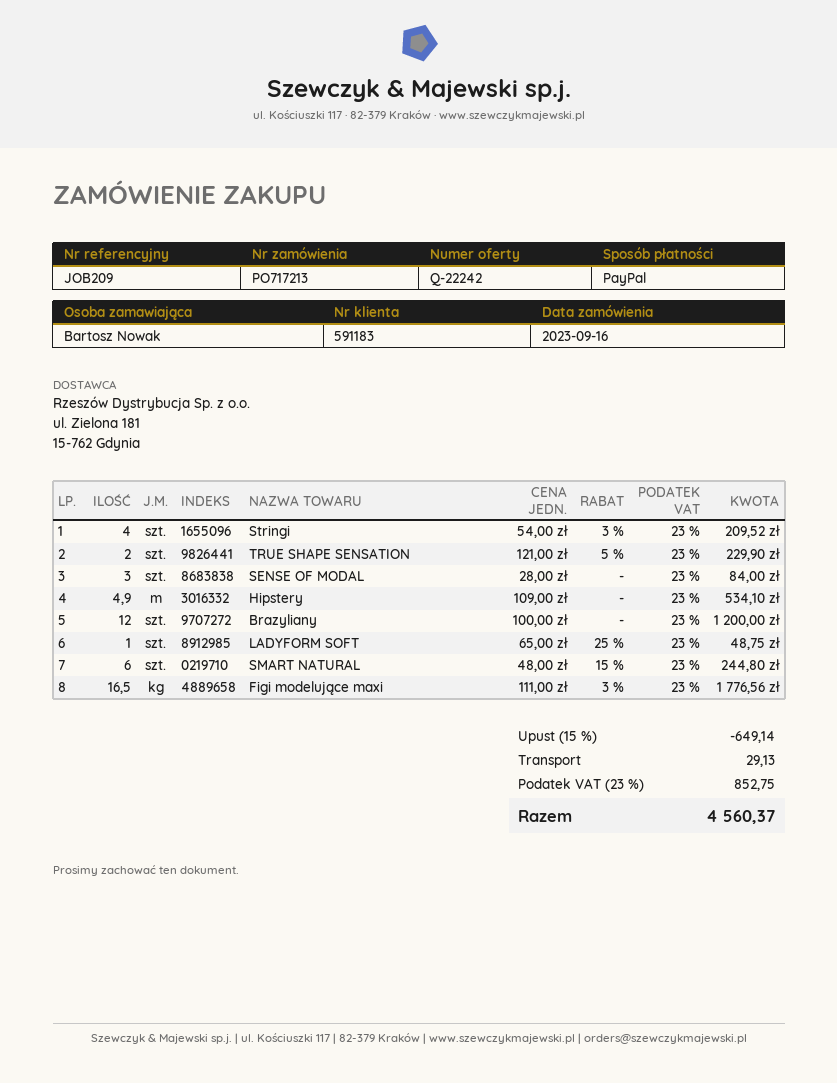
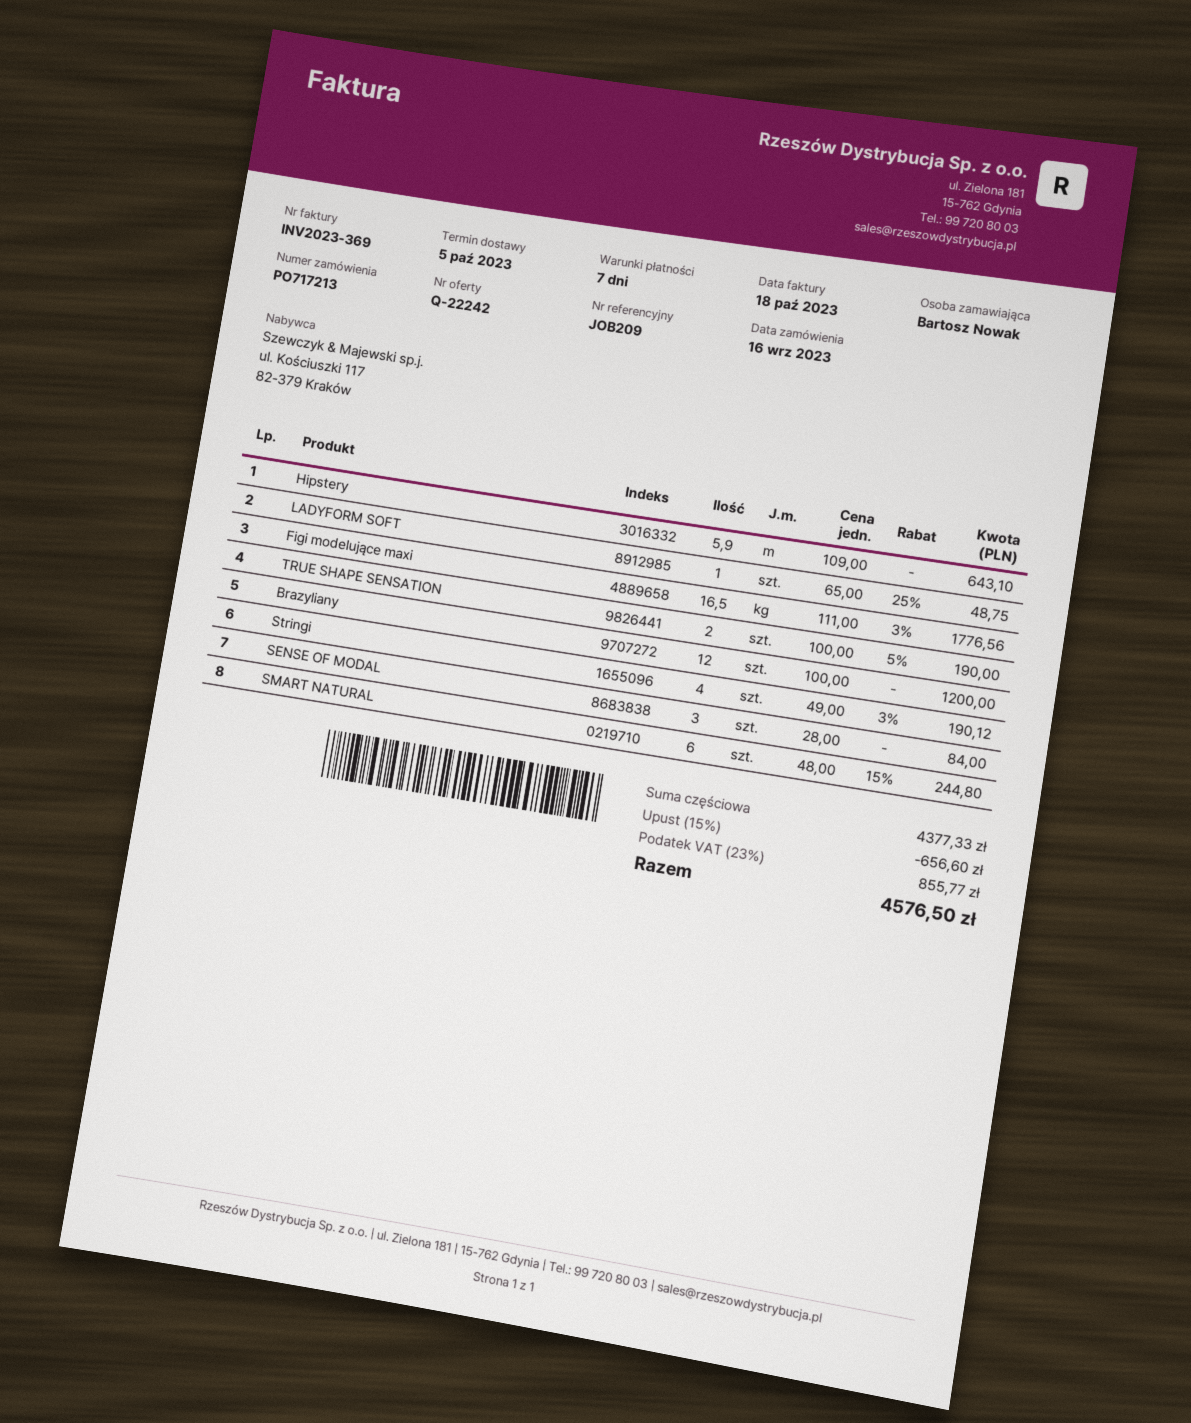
Stringi: 4 x 54.00 - 3% = 209.52 -> 4 x 49.00 - 3% = 190.12
TRUE SHAPE SENSATION: 2 x 121.00 - 5% = 229.90 -> 2 x 100.00 - 5% = 190.00
Hipstery: 4.9 x 109.00 = 534.10 -> 5.9 x 109.00 = 643.10
discount: 15% = 649.14 -> 15% = 656.60
shipping: 29.13 -> none
tax: 23% = 852.75 -> 23% = 855.77
total: 4560.37 -> 4576.50

